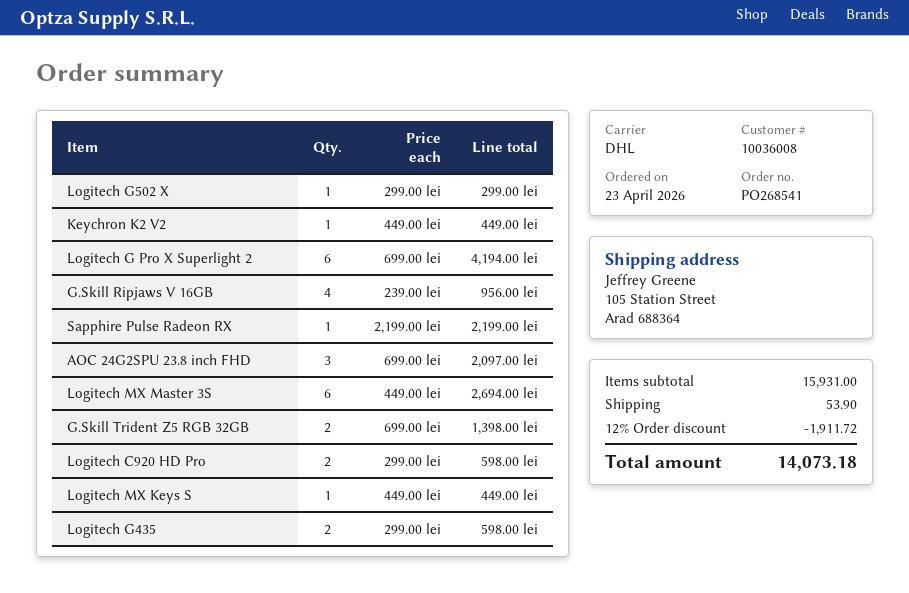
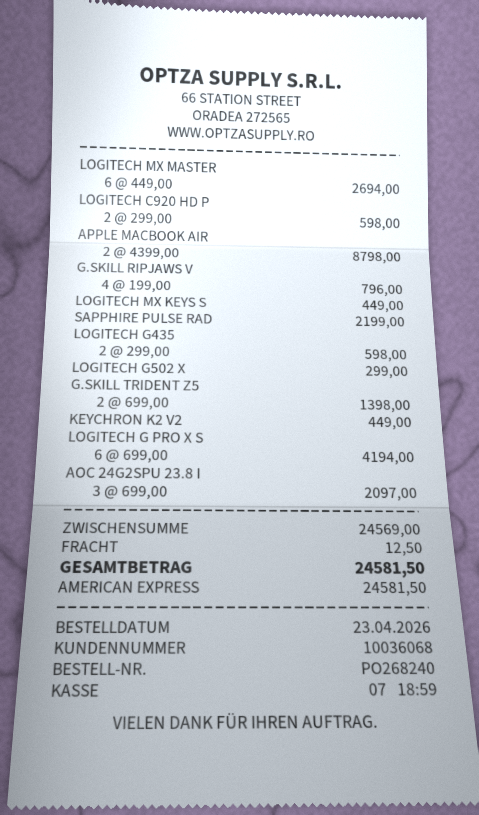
order number: PO268541 -> PO268240
customer number: 10036008 -> 10036068
G.Skill Ripjaws V 16GB: 4 x 239.00 = 956.00 -> 4 x 199.00 = 796.00
APPLE MACBOOK AIR: none -> 2 x 4399.00 = 8798.00
subtotal: 15931.00 -> 24569.00
discount: 12% = 1911.72 -> none
shipping: 53.90 -> 12.50
total: 14073.18 -> 24581.50

